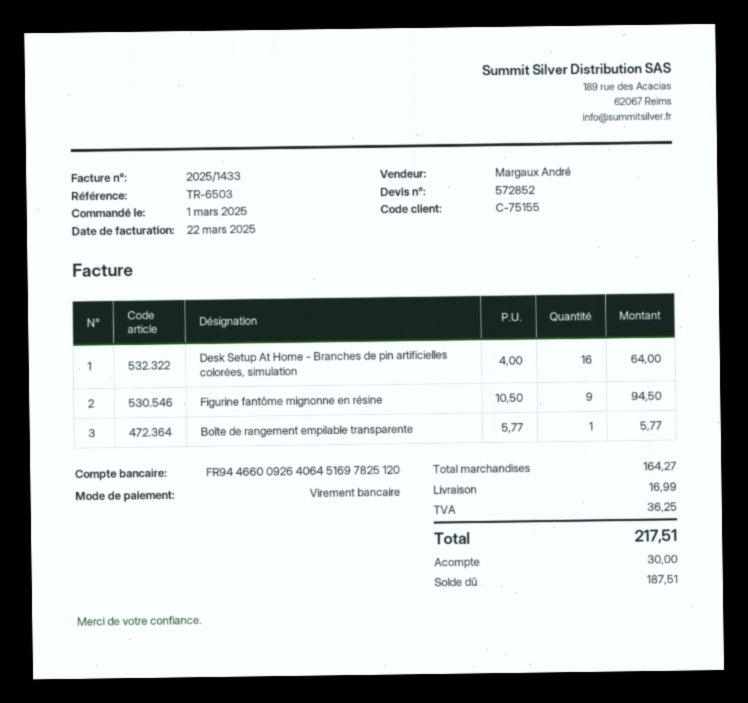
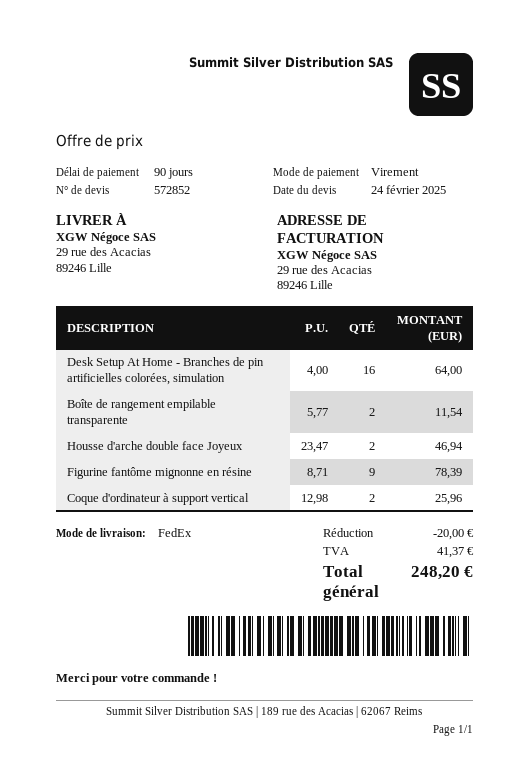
Figurine fantôme mignonne en résine: 9 x 10.50 = 94.50 -> 9 x 8.71 = 78.39
Boîte de rangement empilable transparente: 1 x 5.77 = 5.77 -> 2 x 5.77 = 11.54
Housse d'arche double face Joyeux: none -> 2 x 23.47 = 46.94
Coque d'ordinateur à support vertical: none -> 2 x 12.98 = 25.96
discount: none -> 20.00
shipping: 16.99 -> none
tax: 36.25 -> 41.37
total: 217.51 -> 248.20

